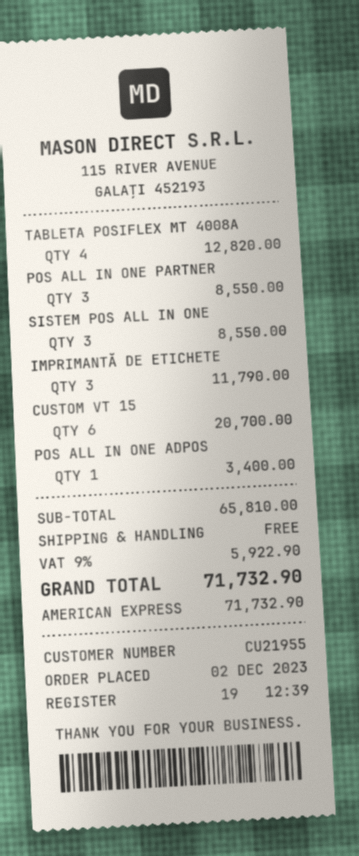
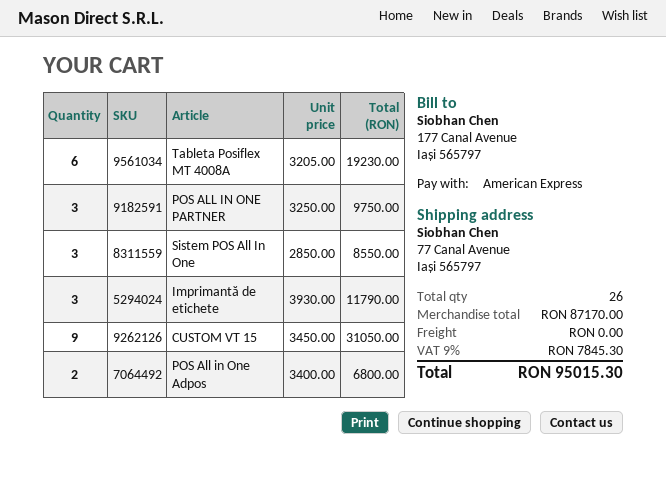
TABLETA POSIFLEX MT 4008A: 4 for 12820.00 -> 6 for 19230.00
POS ALL IN ONE PARTNER: 3 for 8550.00 -> 3 for 9750.00
CUSTOM VT 15: 6 for 20700.00 -> 9 for 31050.00
POS ALL IN ONE ADPOS: 1 for 3400.00 -> 2 for 6800.00
subtotal: 65810.00 -> 87170.00
tax: 9% = 5922.90 -> 9% = 7845.30
total: 71732.90 -> 95015.30

